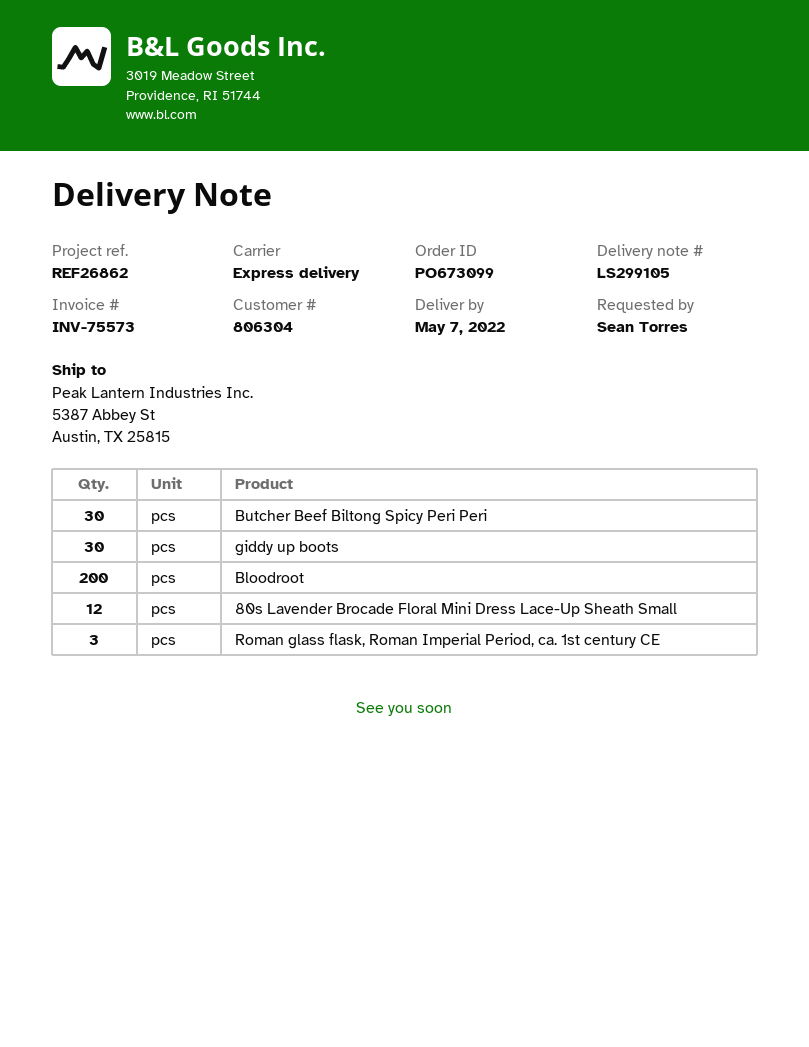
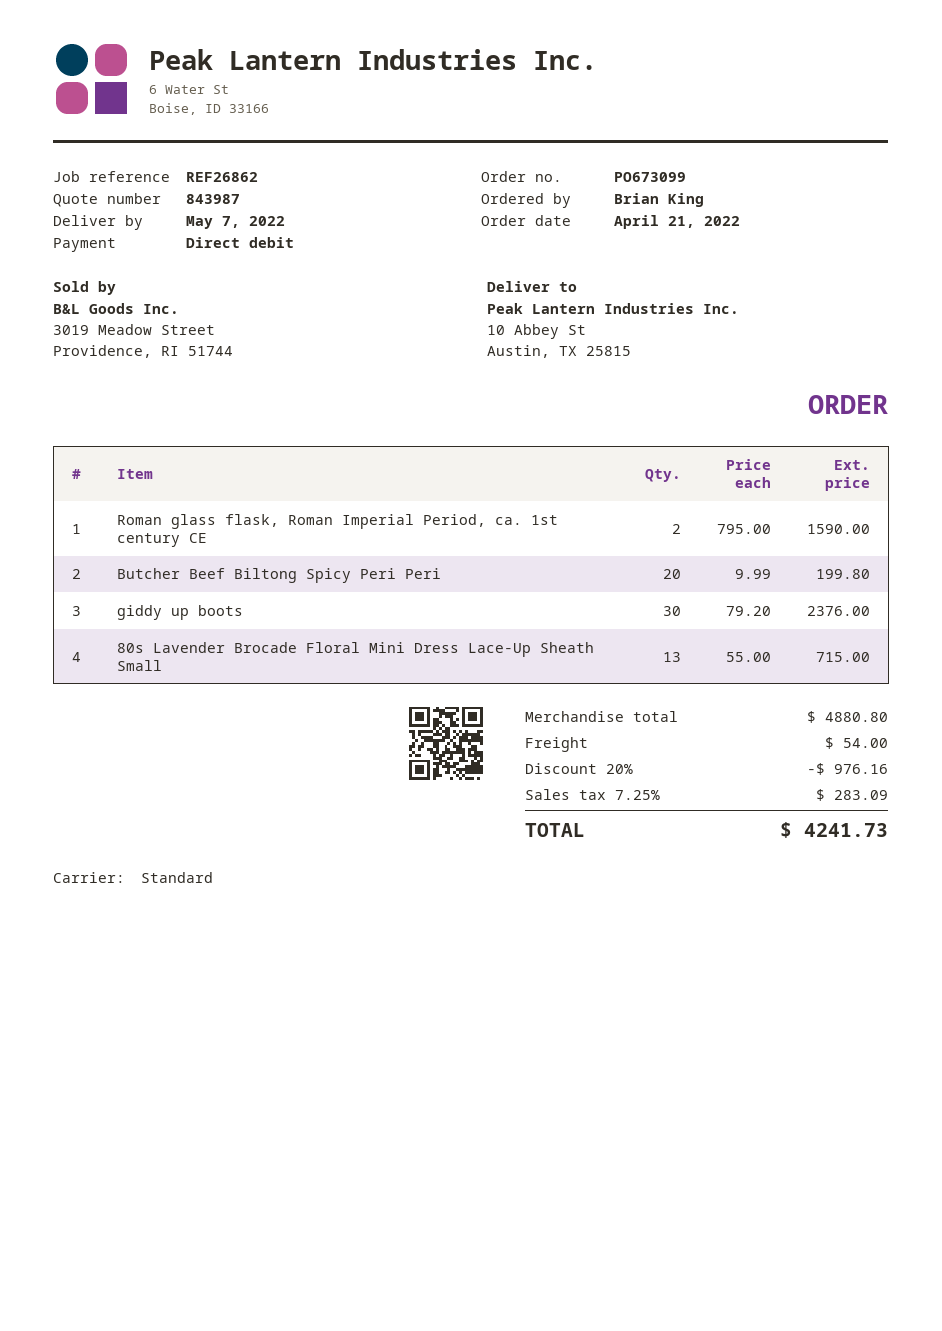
ordered by: Sean Torres -> Brian King
shipping method: express -> standard
ship to: 5387 Abbey St, Austin, TX 25815 -> 10 Abbey St, Austin, TX 25815
Butcher Beef Biltong Spicy Peri Peri: 30 -> 20
Bloodroot: 200 -> none
80s Lavender Brocade Floral Mini Dress Lace-Up Sheath Small: 12 -> 13
Roman glass flask, Roman Imperial Period, ca. 1st century CE: 3 -> 2

